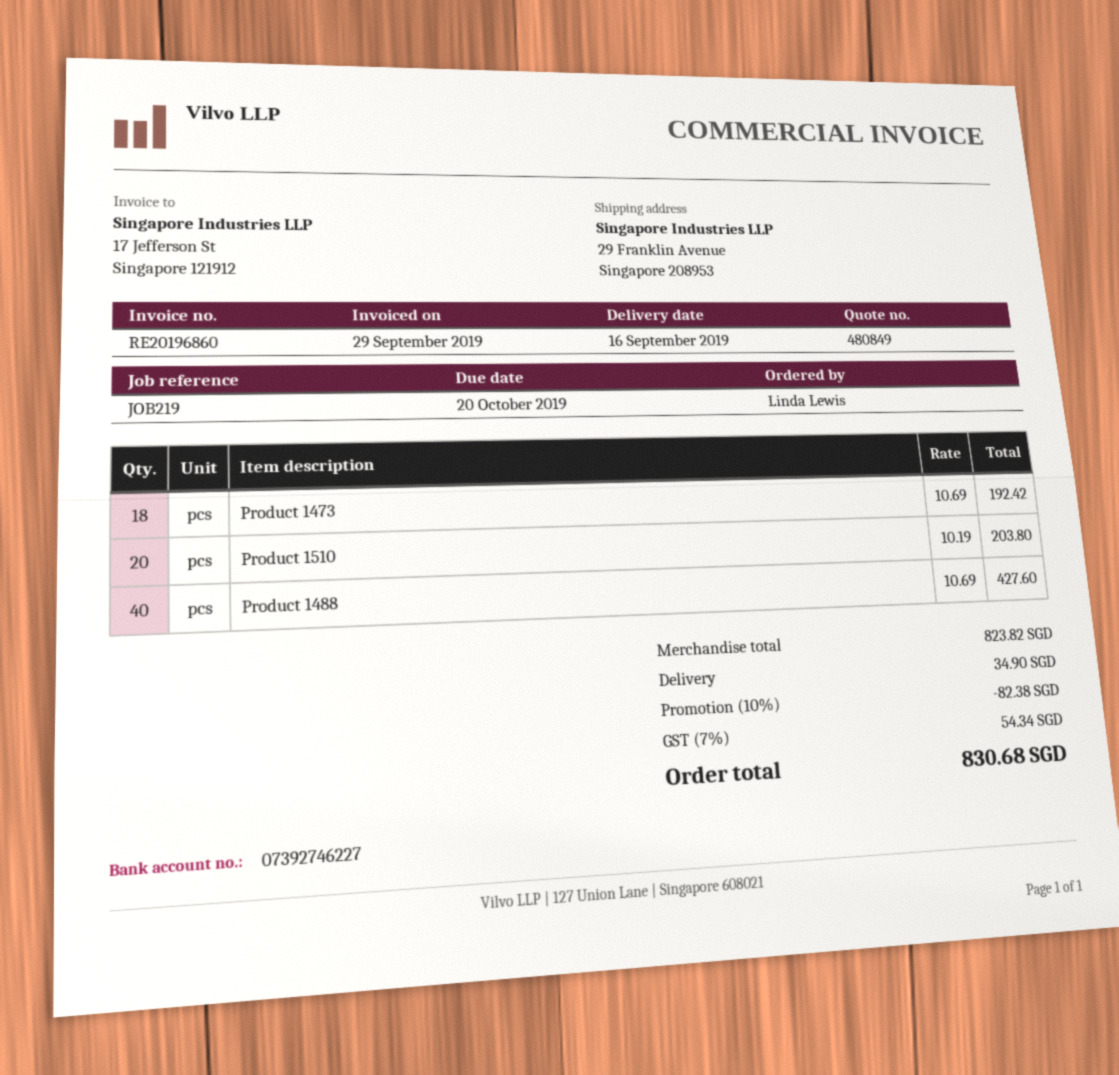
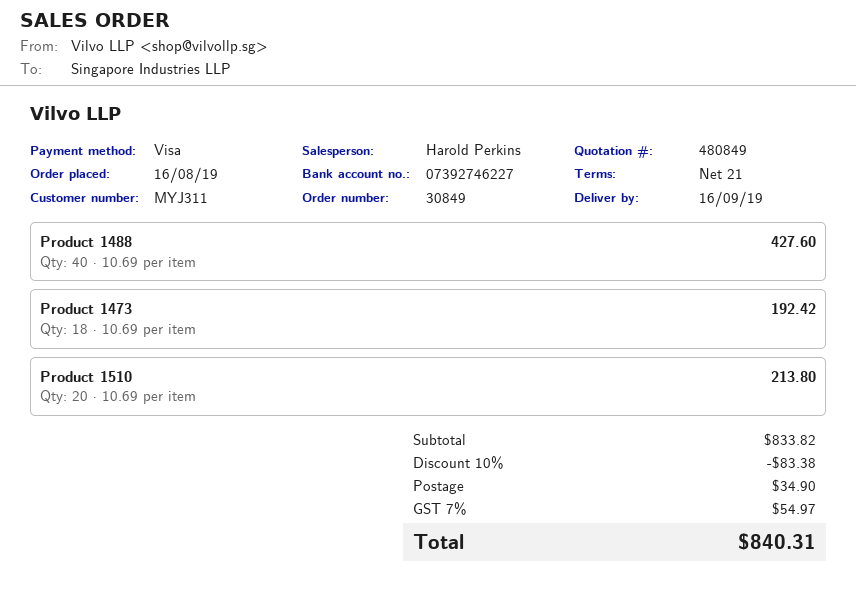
Product 1510: 20 x 10.19 = 203.80 -> 20 x 10.69 = 213.80
subtotal: 823.82 -> 833.82
discount: 10% = 82.38 -> 10% = 83.38
tax: 7% = 54.34 -> 7% = 54.97
total: 830.68 -> 840.31

